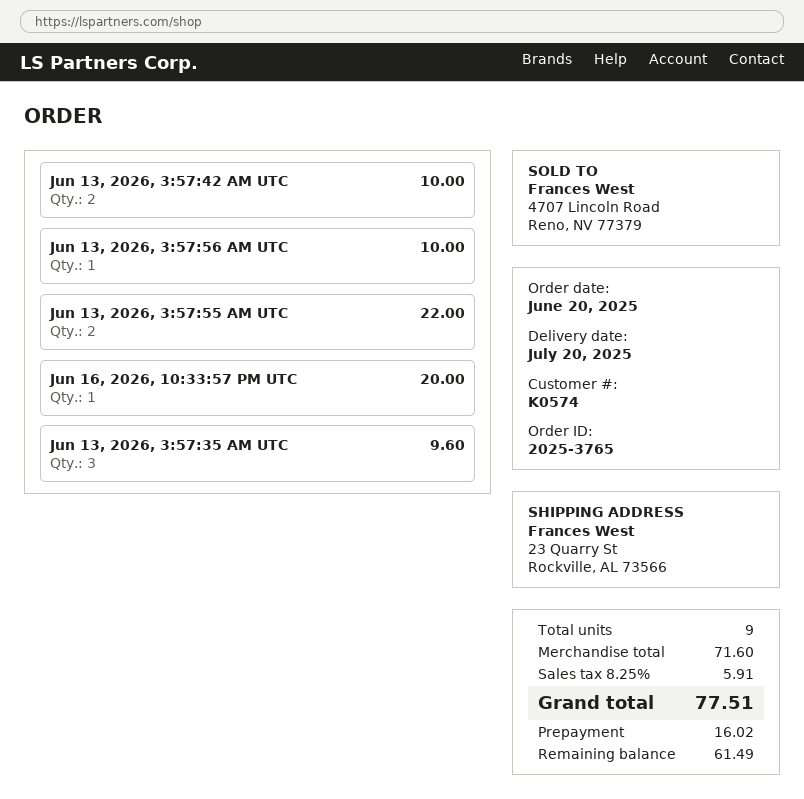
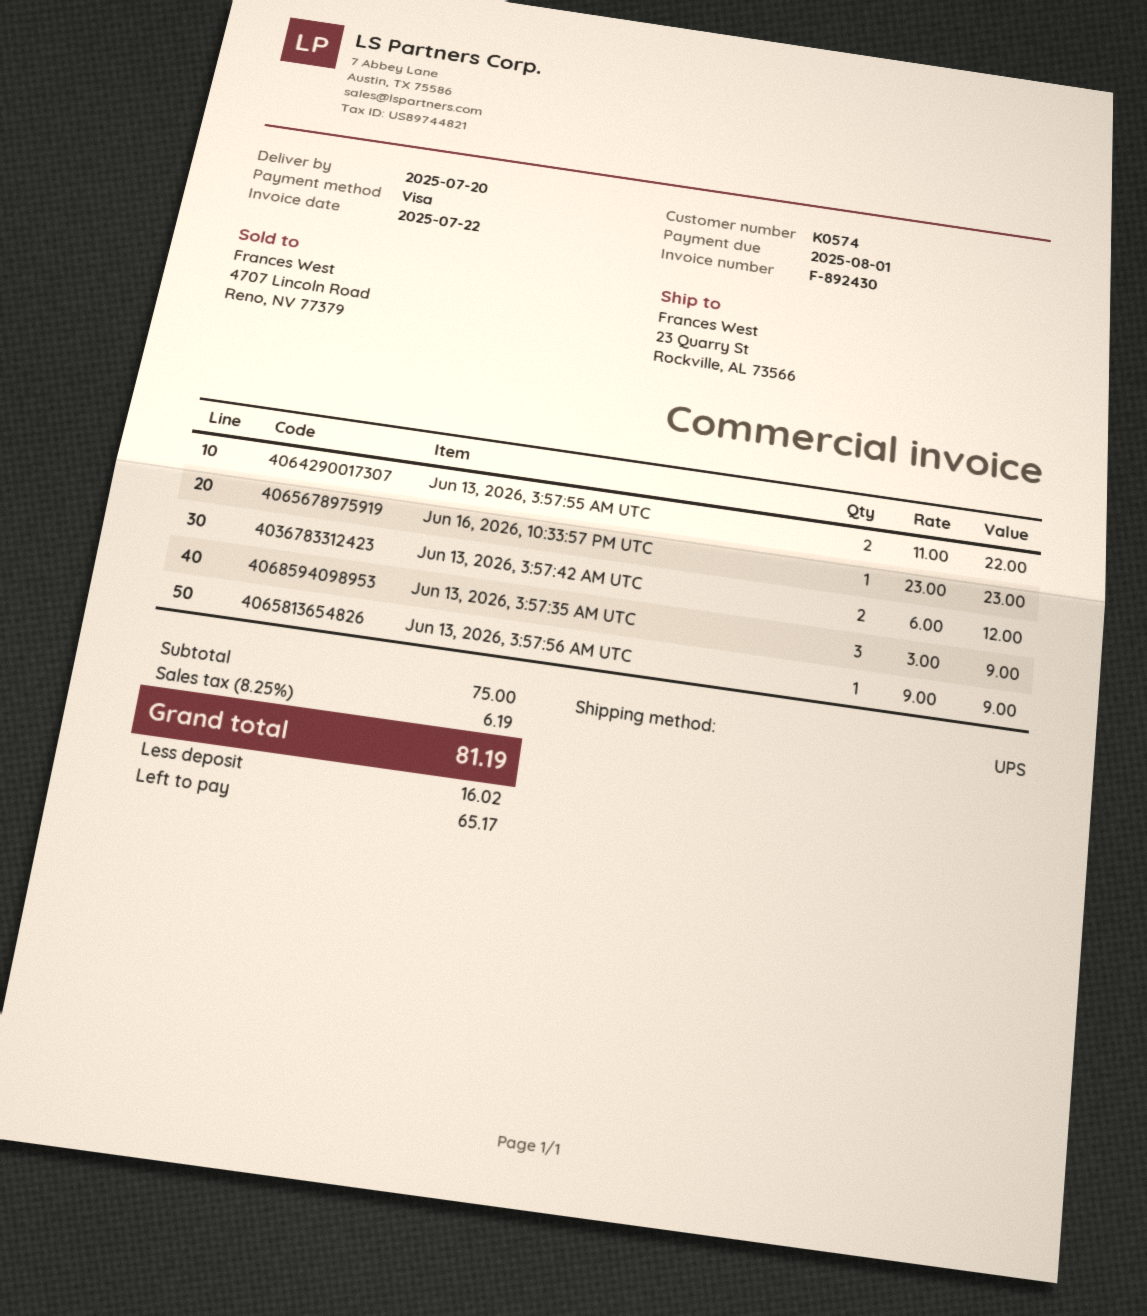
Jun 13, 2026, 3:57:42 AM UTC: 2 for 10.00 -> 2 for 12.00
Jun 13, 2026, 3:57:56 AM UTC: 1 for 10.00 -> 1 for 9.00
Jun 16, 2026, 10:33:57 PM UTC: 1 for 20.00 -> 1 for 23.00
Jun 13, 2026, 3:57:35 AM UTC: 3 for 9.60 -> 3 for 9.00
subtotal: 71.60 -> 75.00
tax: 8.25% = 5.91 -> 8.25% = 6.19
total: 77.51 -> 81.19
balance: 61.49 -> 65.17

